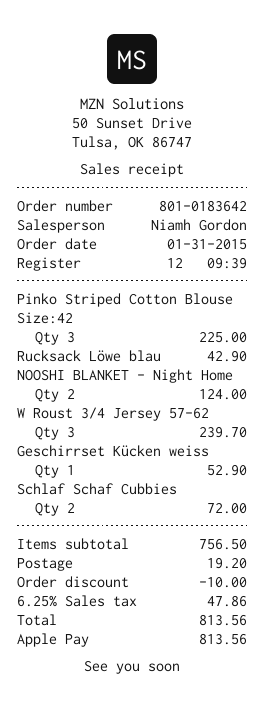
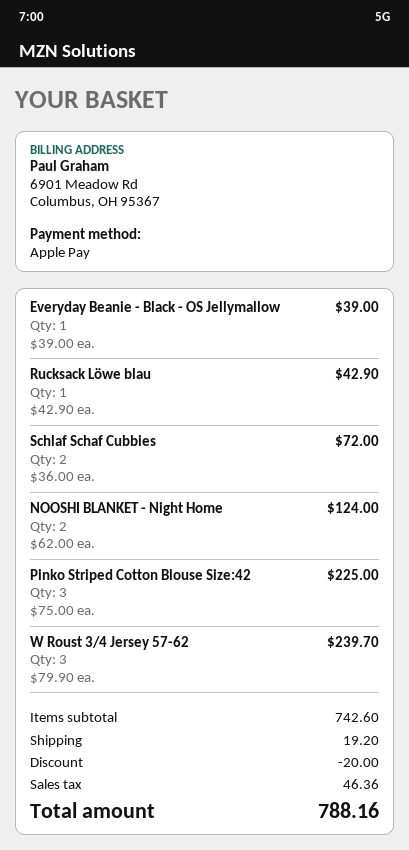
Geschirrset Kücken weiss: 1 for 52.90 -> none
Everyday Beanie - Black - OS Jellymallow: none -> 1 for 39.00
subtotal: 756.50 -> 742.60
discount: 10.00 -> 20.00
tax: 47.86 -> 46.36
total: 813.56 -> 788.16

